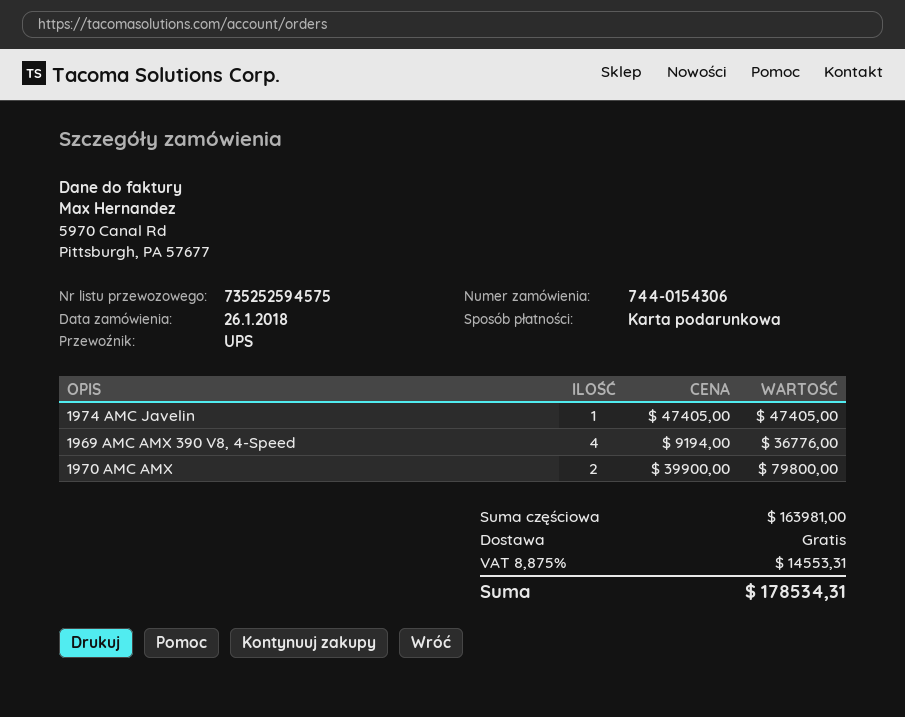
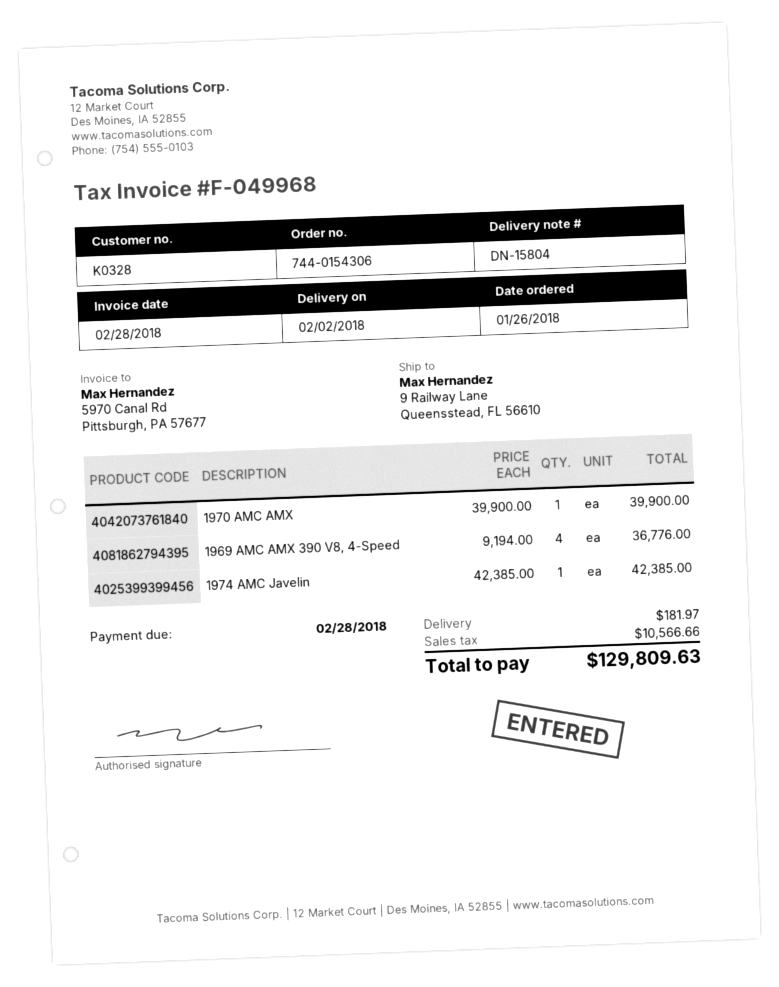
1974 AMC Javelin: 1 x 47405.00 = 47405.00 -> 1 x 42385.00 = 42385.00
1970 AMC AMX: 2 x 39900.00 = 79800.00 -> 1 x 39900.00 = 39900.00
shipping: 0.00 -> 181.97
tax: 14553.31 -> 10566.66
total: 178534.31 -> 129809.63

